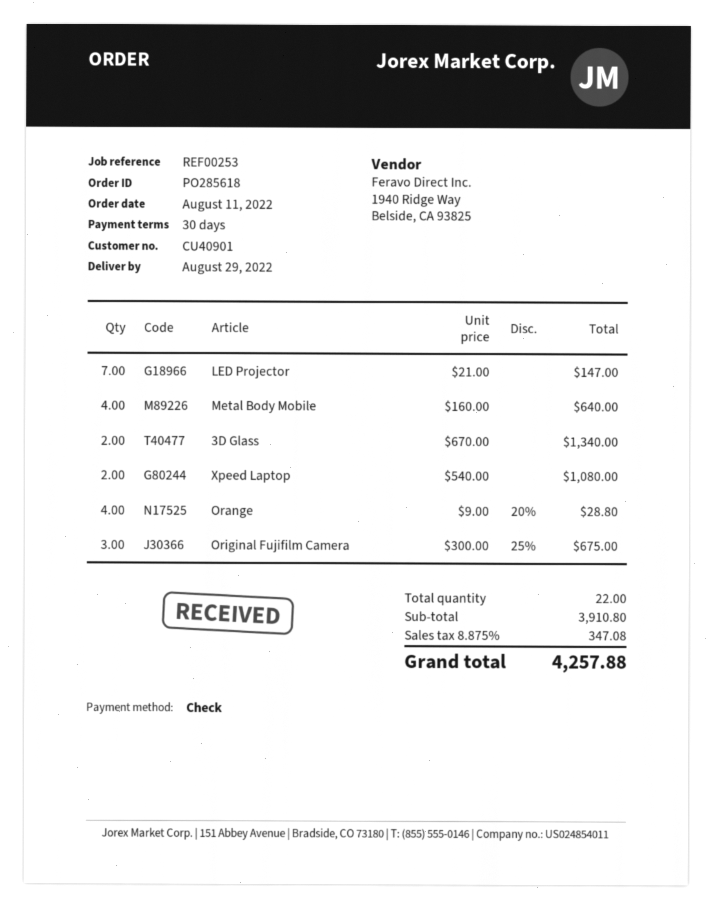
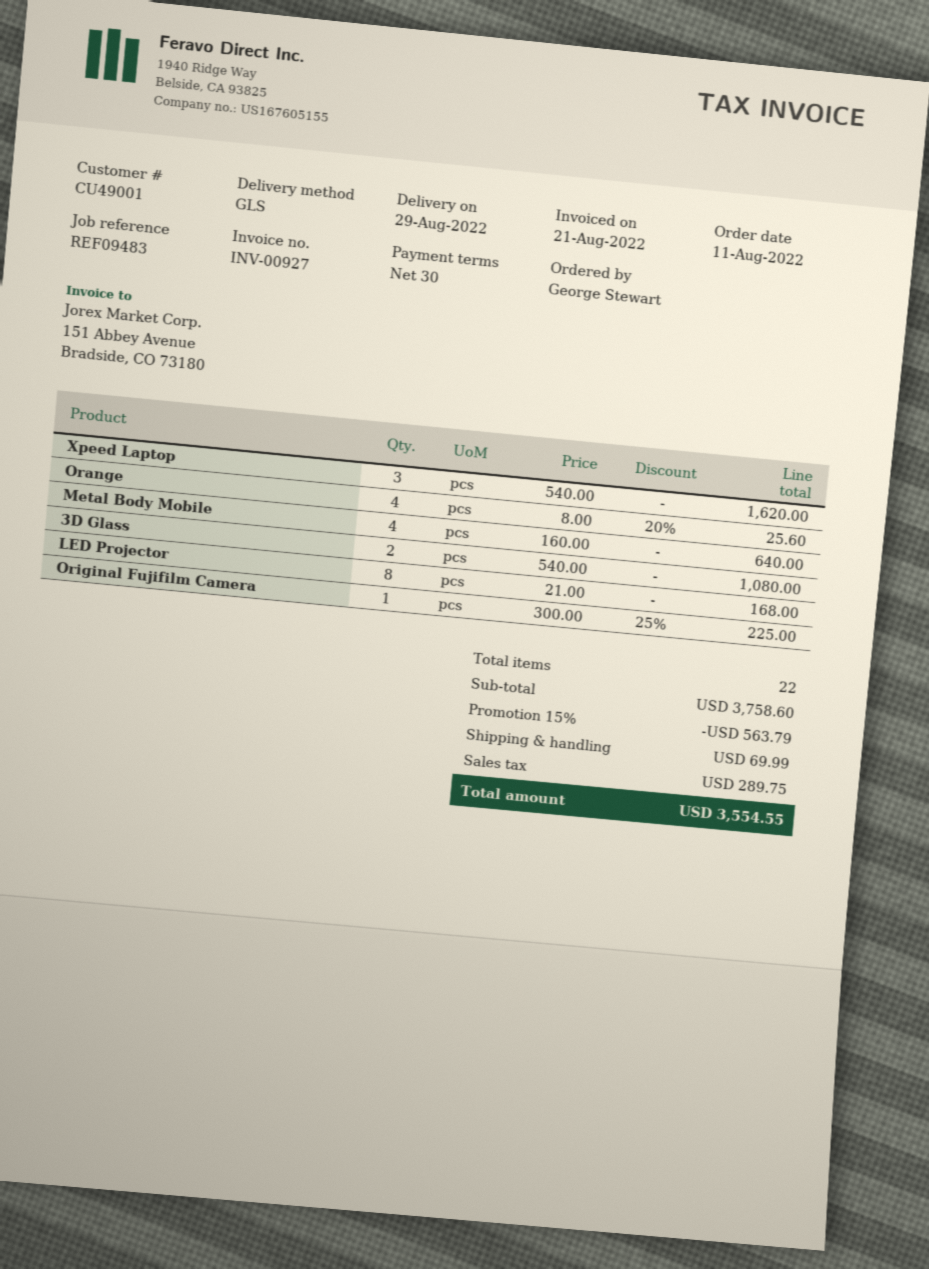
customer number: CU40901 -> CU49001
reference: REF00253 -> REF09483
LED Projector: 7 x 21.00 = 147.00 -> 8 x 21.00 = 168.00
3D Glass: 2 x 670.00 = 1340.00 -> 2 x 540.00 = 1080.00
Xpeed Laptop: 2 x 540.00 = 1080.00 -> 3 x 540.00 = 1620.00
Orange: 4 x 9.00 - 20% = 28.80 -> 4 x 8.00 - 20% = 25.60
Original Fujifilm Camera: 3 x 300.00 - 25% = 675.00 -> 1 x 300.00 - 25% = 225.00
subtotal: 3910.80 -> 3758.60
discount: none -> 15% = 563.79
shipping: none -> 69.99
tax: 347.08 -> 289.75
total: 4257.88 -> 3554.55

